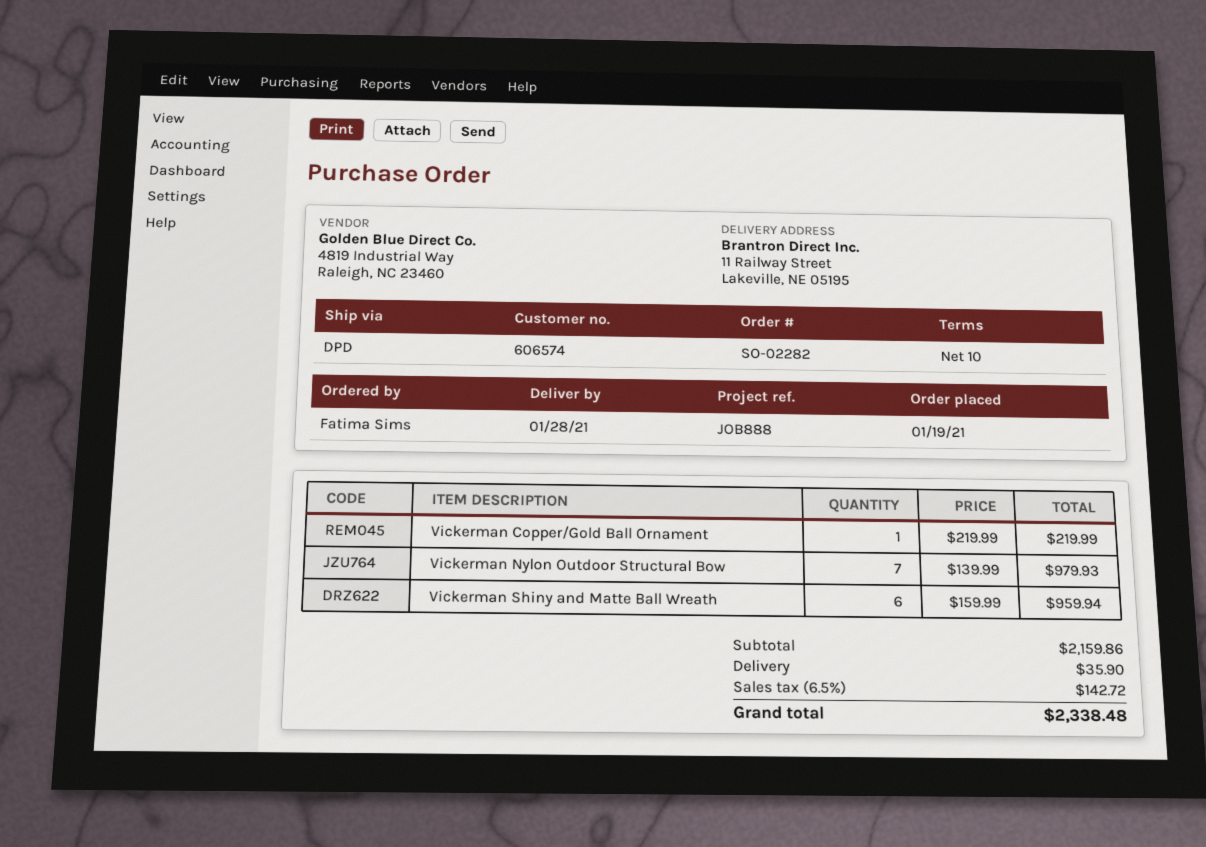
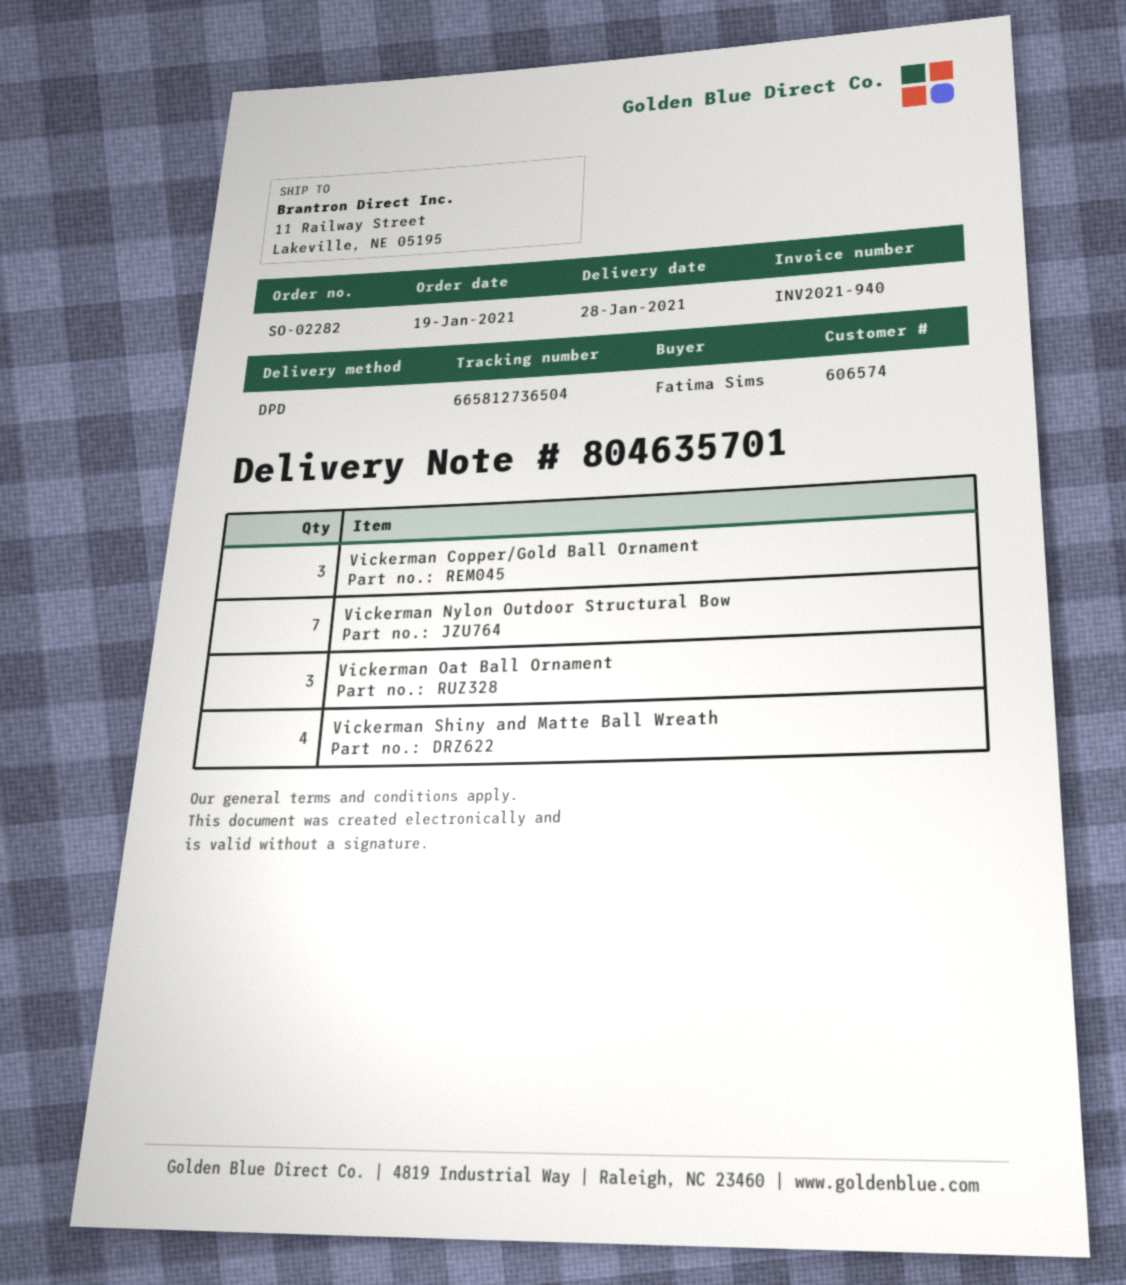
Vickerman Copper/Gold Ball Ornament: 1 -> 3
Vickerman Shiny and Matte Ball Wreath: 6 -> 4
Vickerman Oat Ball Ornament: none -> 3

